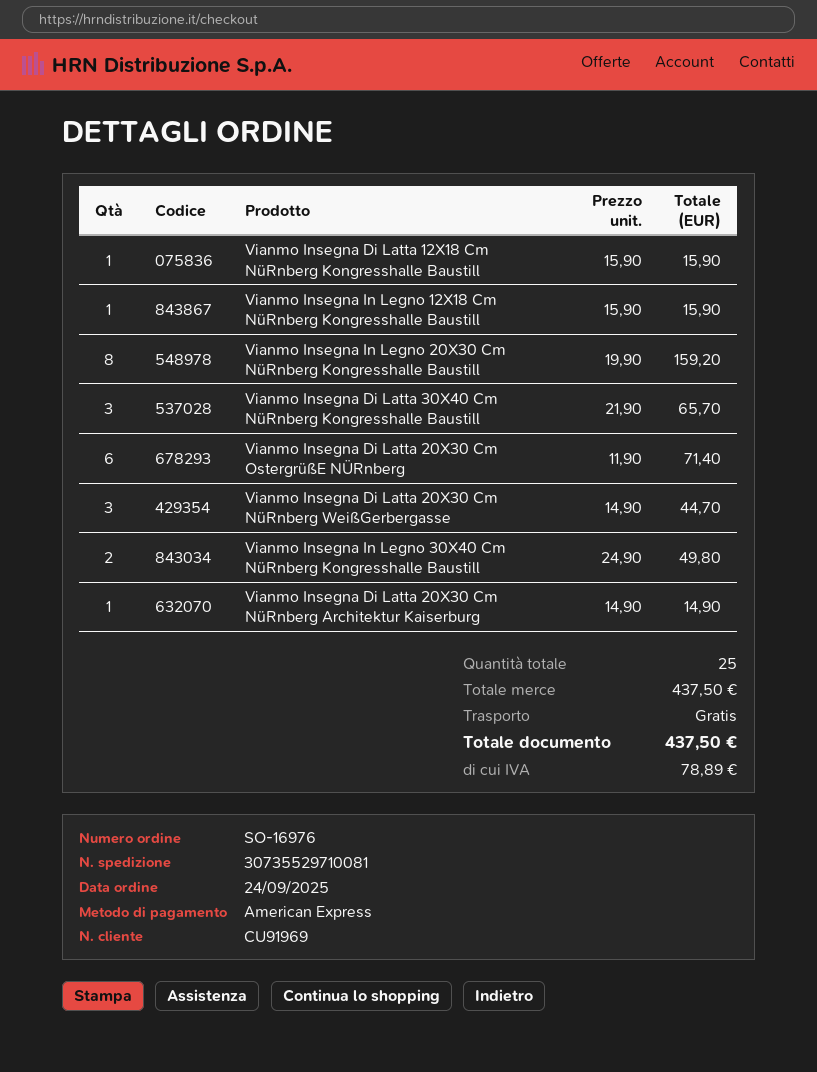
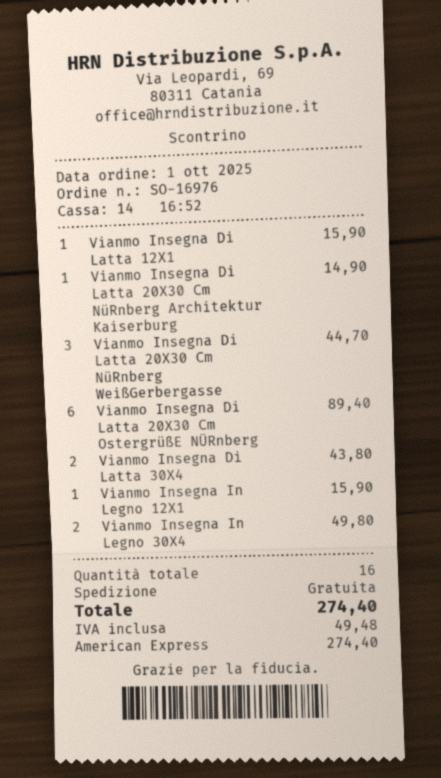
order date: 2025-09-24 -> 2025-10-01
Vianmo Insegna In Legno 20X30 Cm NüRnberg Kongresshalle Baustill: 8 for 159.20 -> none
Vianmo Insegna Di Latta 30X40 Cm NüRnberg Kongresshalle Baustill: 3 for 65.70 -> 2 for 43.80
Vianmo Insegna Di Latta 20X30 Cm OstergrüßE NÜRnberg: 6 for 71.40 -> 6 for 89.40
total quantity: 25 -> 16
tax: 78.89 -> 49.48
total: 437.50 -> 274.40

